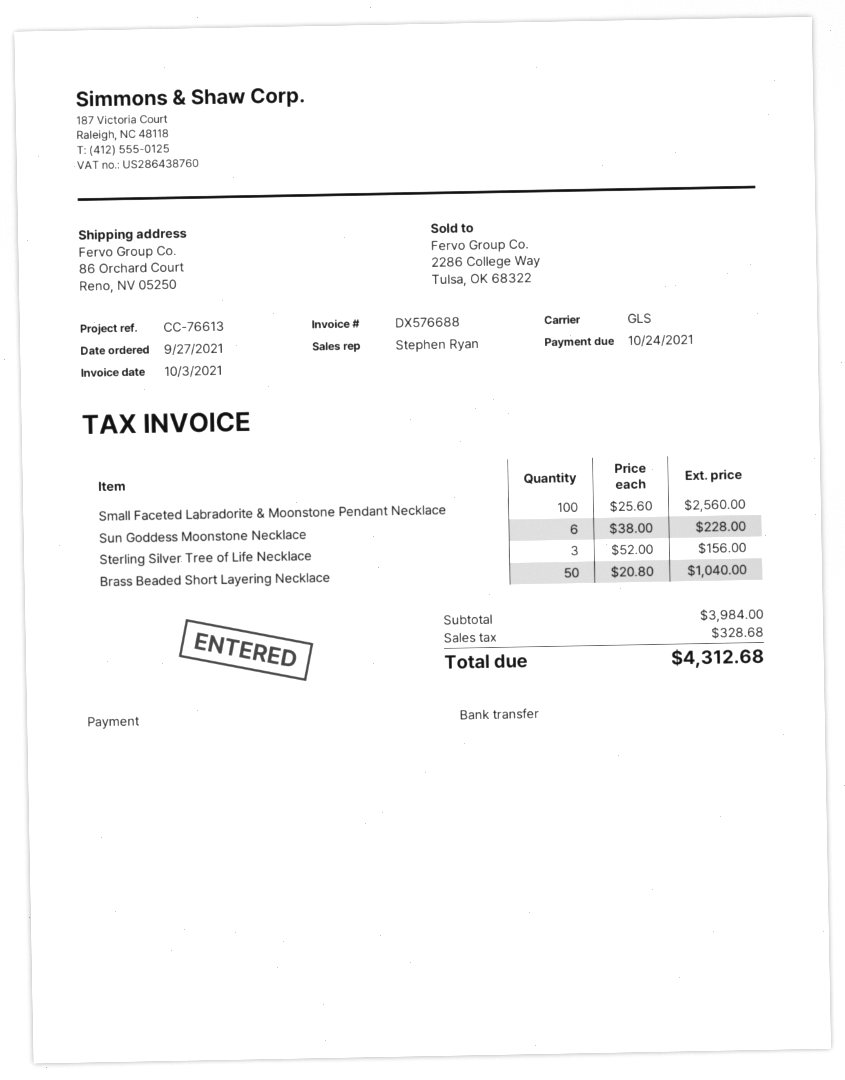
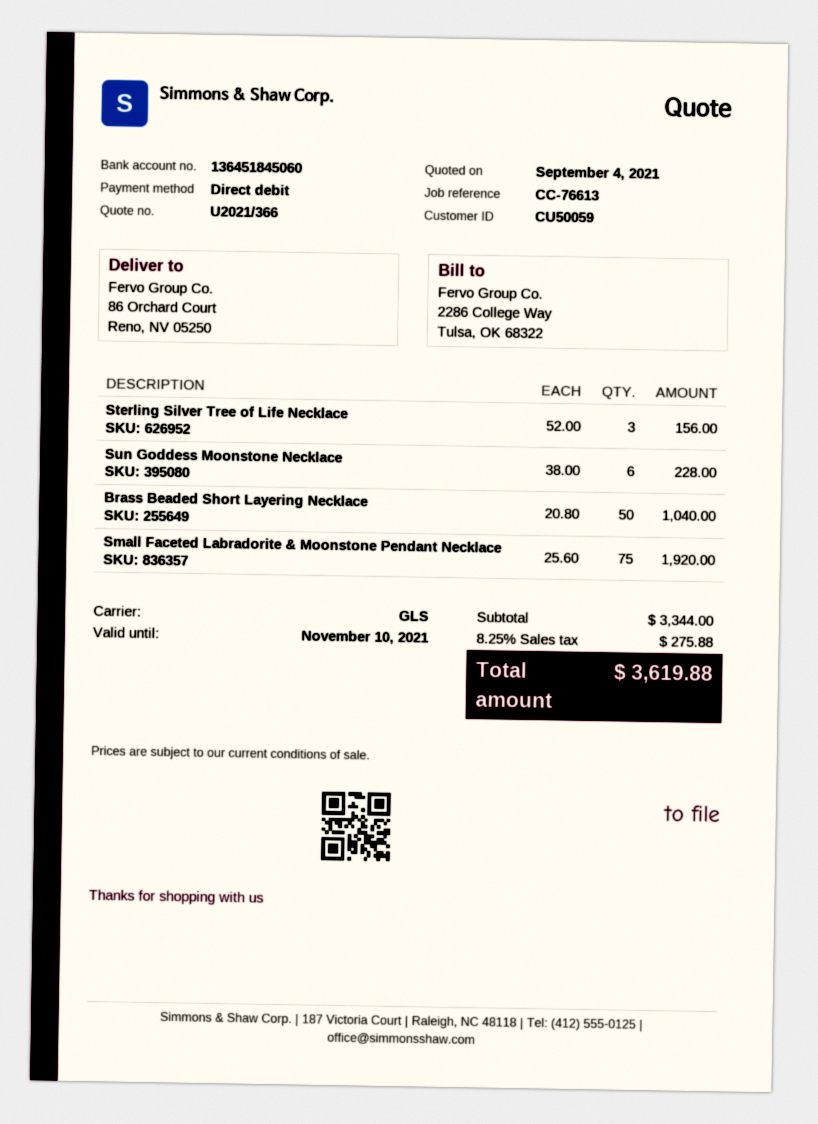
payment method: bank transfer -> direct debit
Small Faceted Labradorite & Moonstone Pendant Necklace: 100 x 25.60 = 2560.00 -> 75 x 25.60 = 1920.00
subtotal: 3984.00 -> 3344.00
tax: 328.68 -> 275.88
total: 4312.68 -> 3619.88

